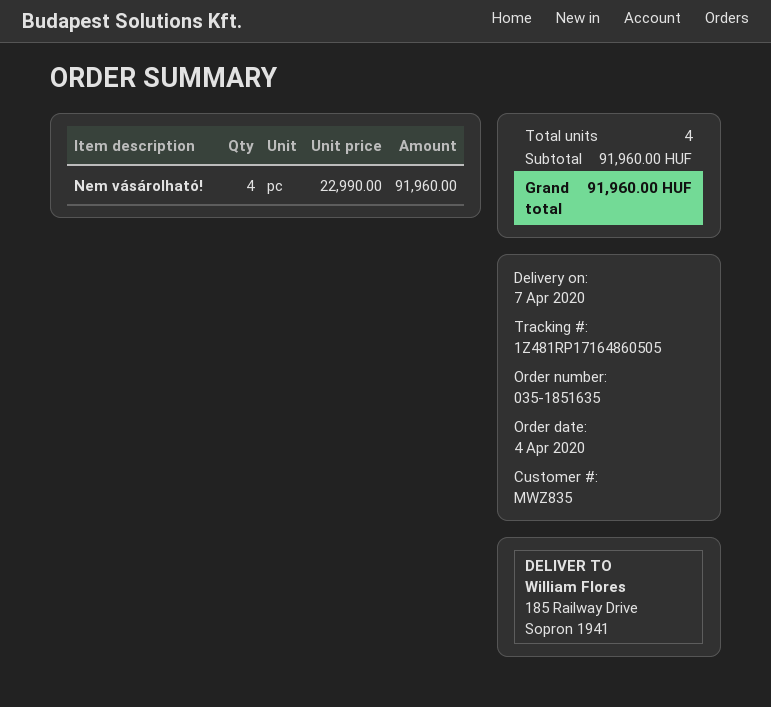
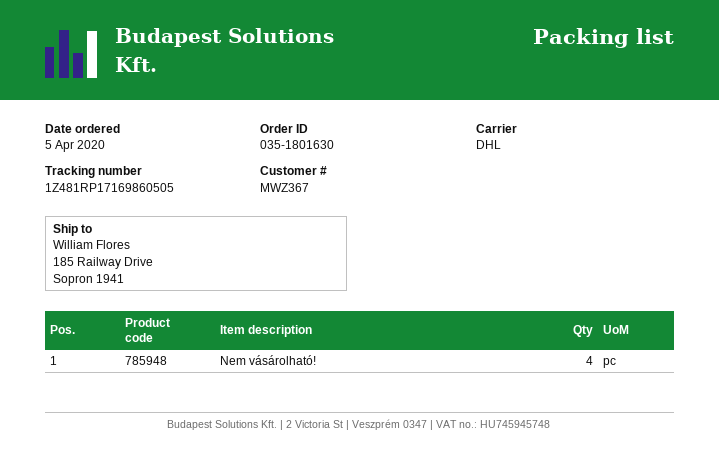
order number: 035-1851635 -> 035-1801630
order date: 2020-04-04 -> 2020-04-05
customer number: MWZ835 -> MWZ367
tracking number: 1Z481RP17164860505 -> 1Z481RP17169860505

